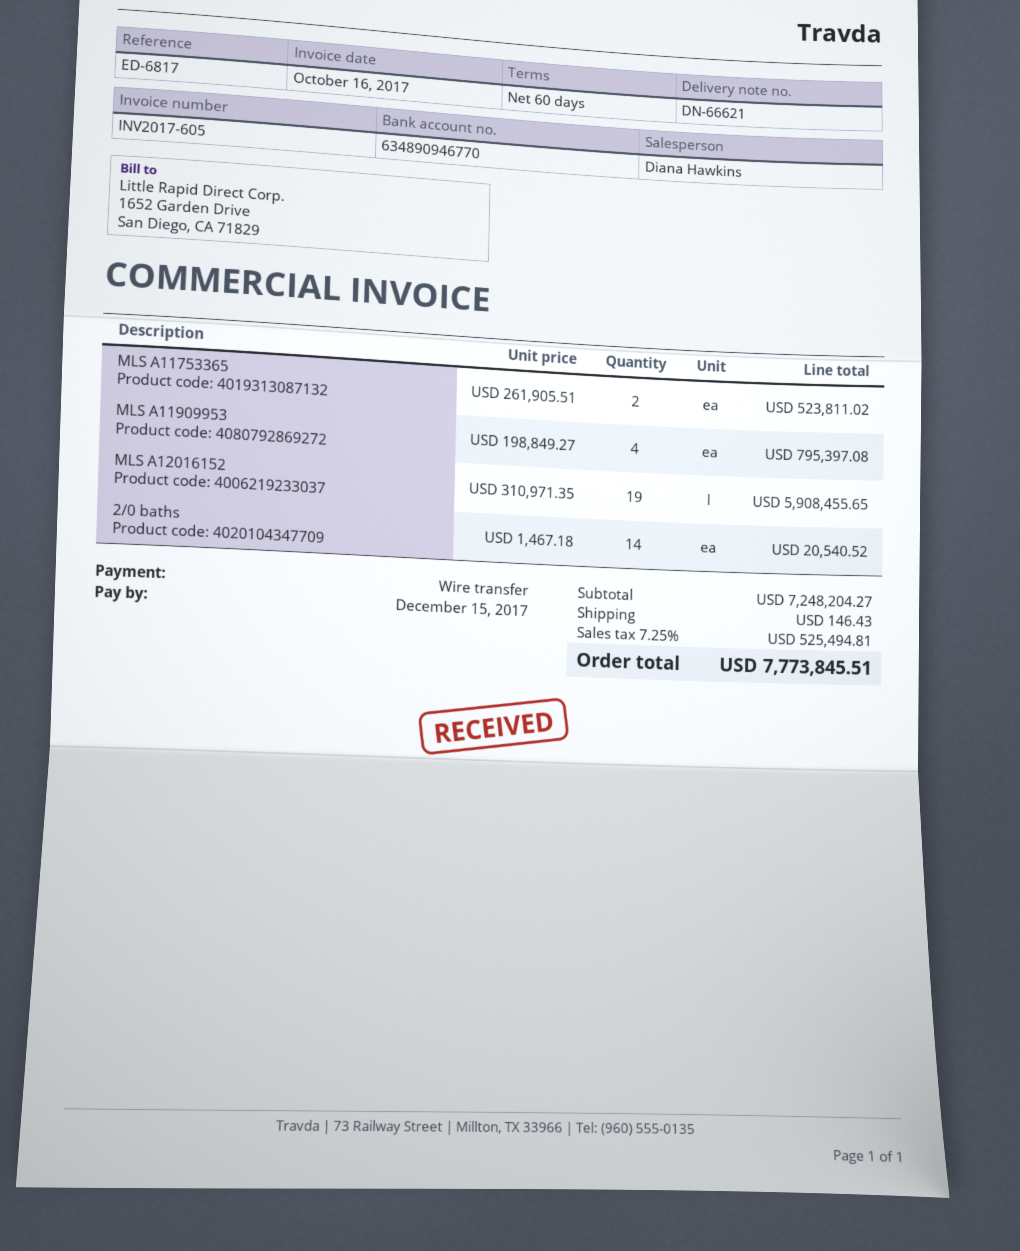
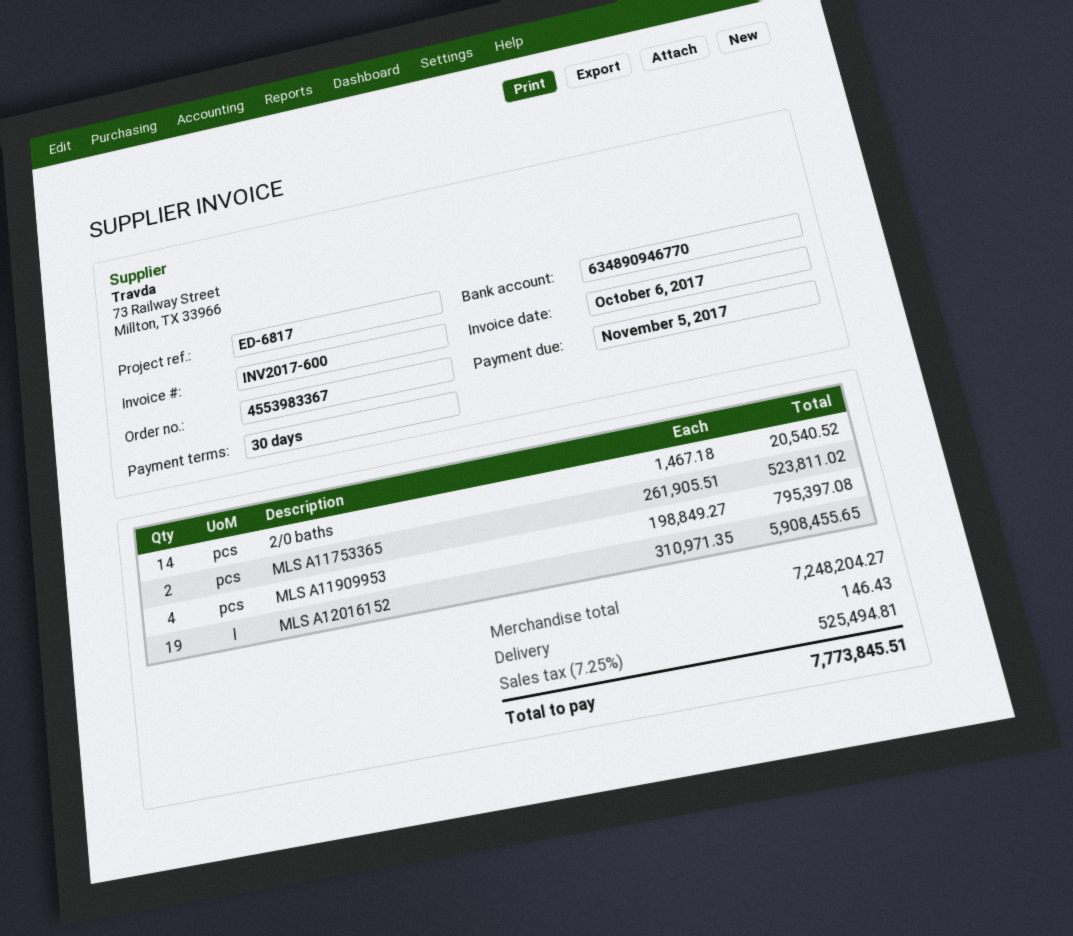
invoice number: INV2017-605 -> INV2017-600
invoice date: 2017-10-16 -> 2017-10-06
payment terms: 60 days -> 30 days
due date: 2017-12-15 -> 2017-11-05

